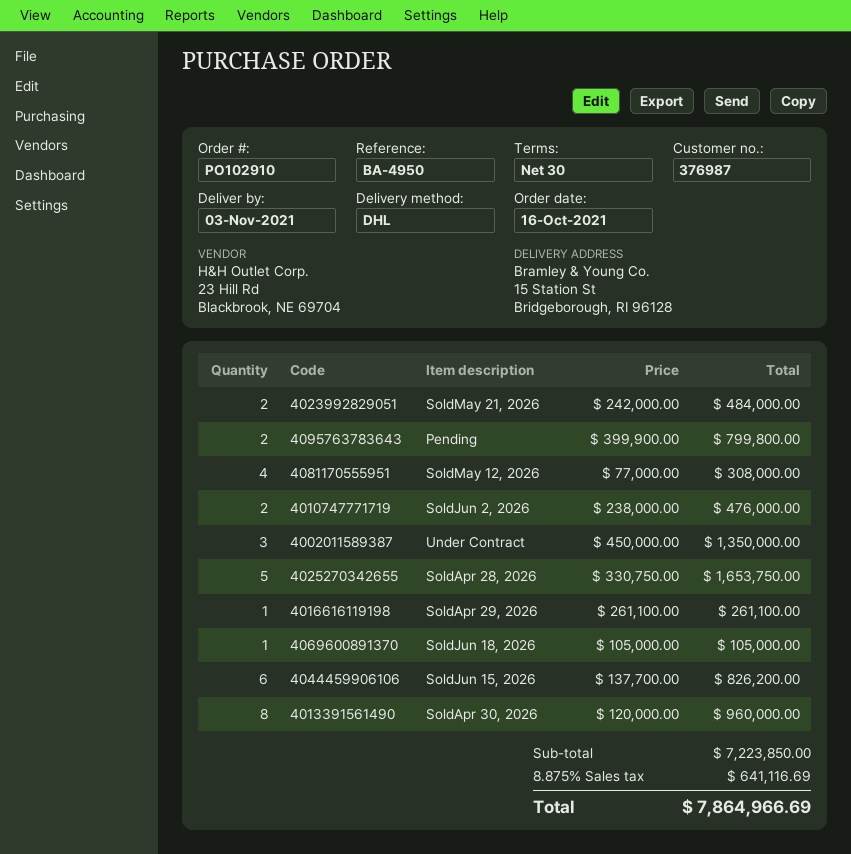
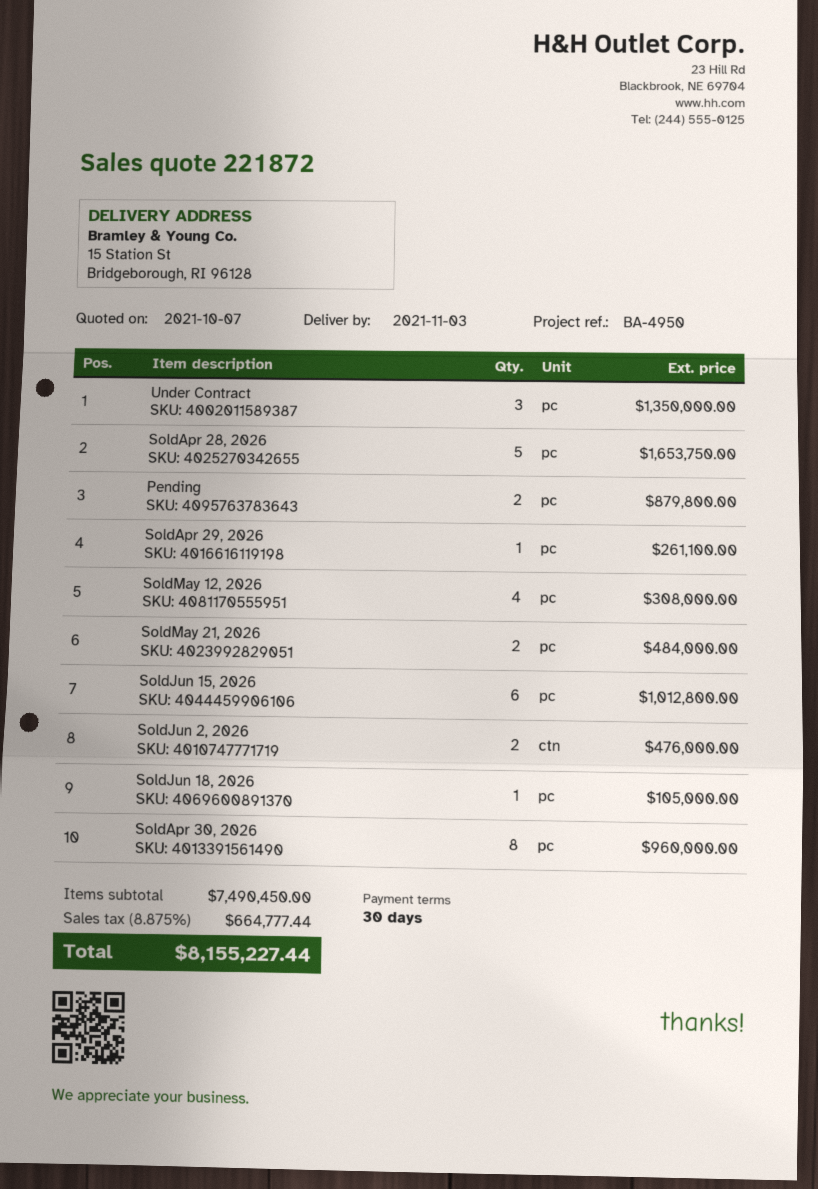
Pending: 2 for 799800.00 -> 2 for 879800.00
SoldJun 15, 2026: 6 for 826200.00 -> 6 for 1012800.00
subtotal: 7223850.00 -> 7490450.00
tax: 8.875% = 641116.69 -> 8.875% = 664777.44
total: 7864966.69 -> 8155227.44

